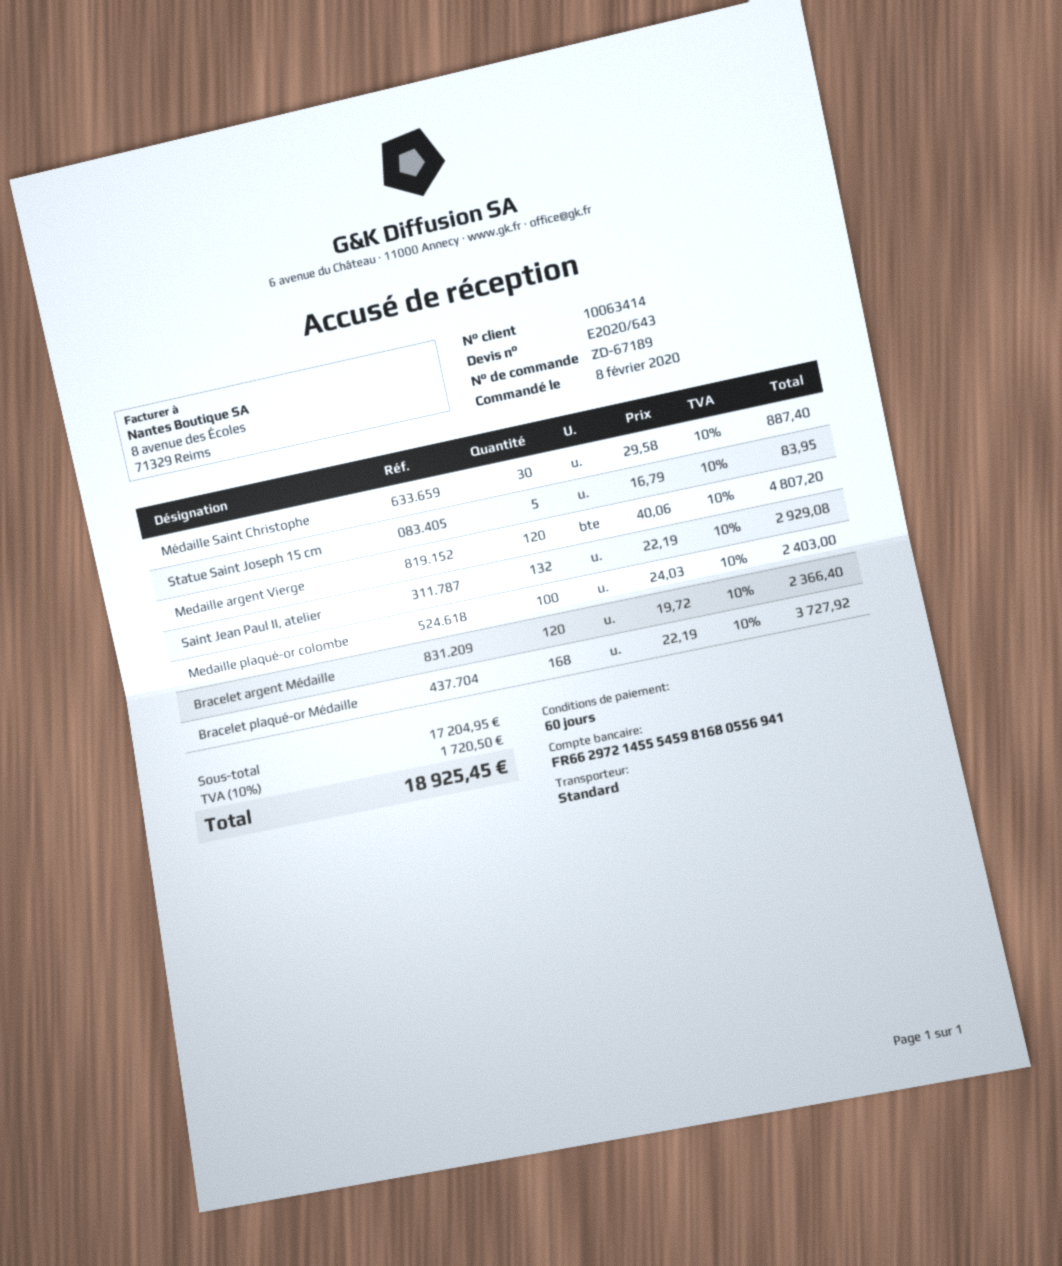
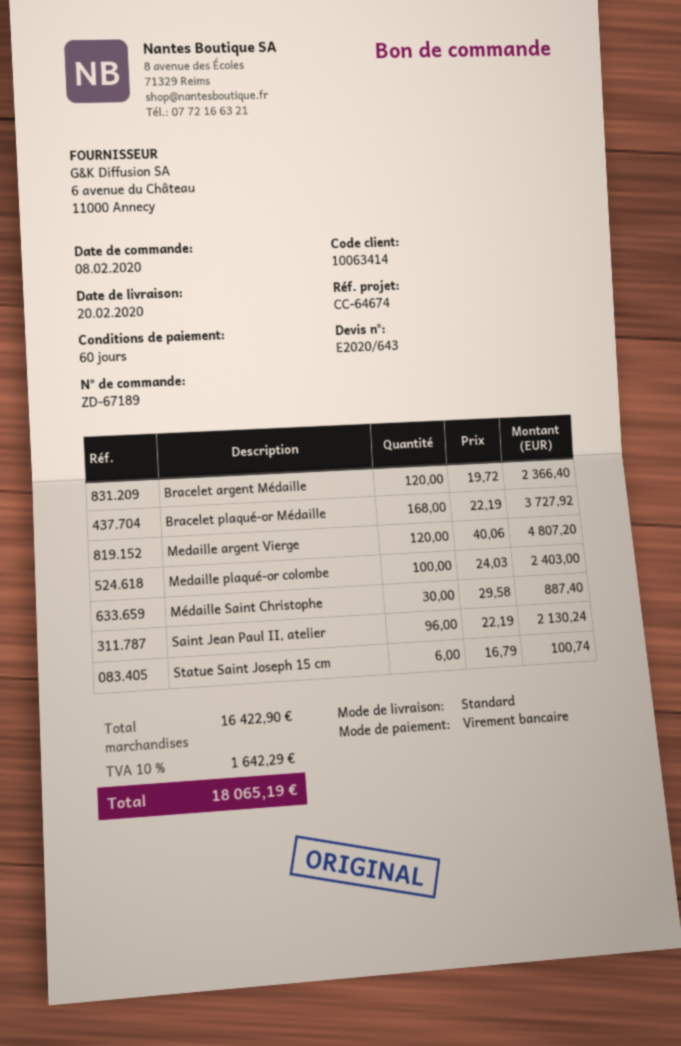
Statue Saint Joseph 15 cm: 5 x 16.79 = 83.95 -> 6 x 16.79 = 100.74
Saint Jean Paul II, atelier: 132 x 22.19 = 2929.08 -> 96 x 22.19 = 2130.24
subtotal: 17204.95 -> 16422.90
tax: 10% = 1720.50 -> 10% = 1642.29
total: 18925.45 -> 18065.19

